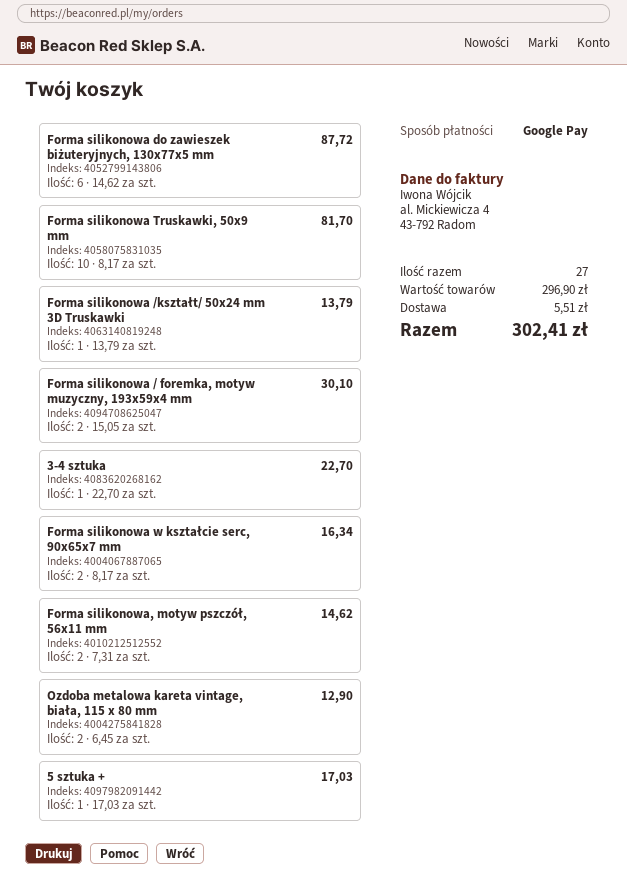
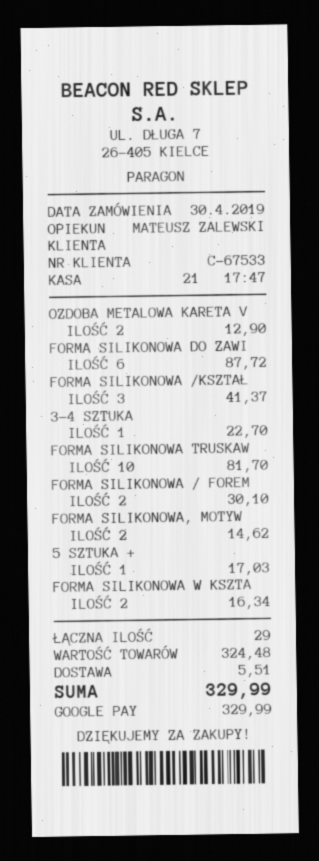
Forma silikonowa /kształt/ 50x24 mm 3D Truskawki: 1 for 13.79 -> 3 for 41.37
total quantity: 27 -> 29
subtotal: 296.90 -> 324.48
total: 302.41 -> 329.99

